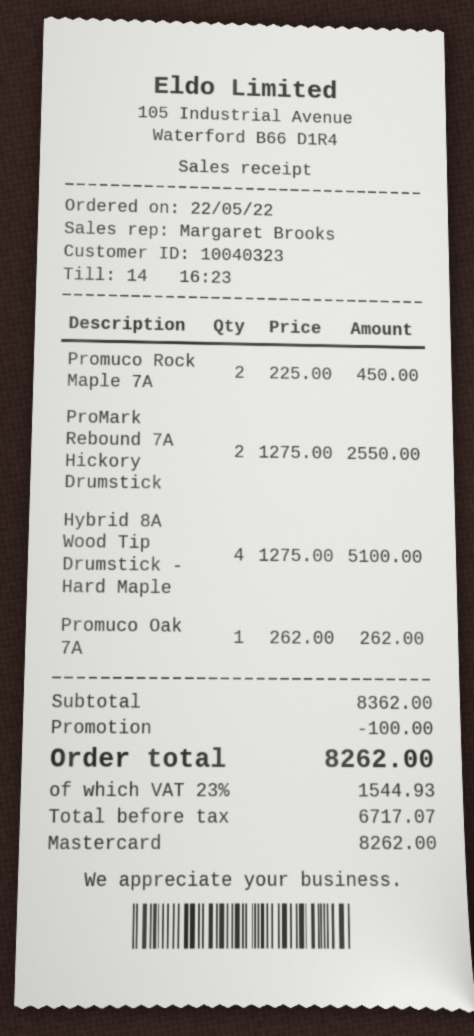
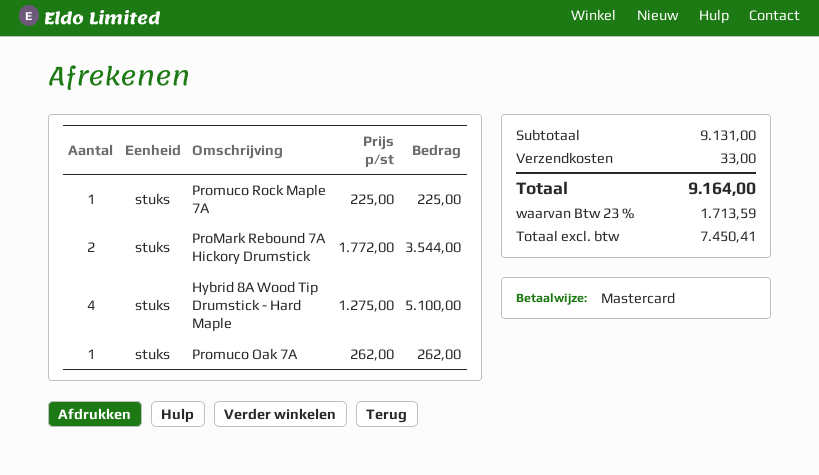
Promuco Rock Maple 7A: 2 x 225.00 = 450.00 -> 1 x 225.00 = 225.00
ProMark Rebound 7A Hickory Drumstick: 2 x 1275.00 = 2550.00 -> 2 x 1772.00 = 3544.00
subtotal: 8362.00 -> 9131.00
discount: 100.00 -> none
shipping: none -> 33.00
net: 6717.07 -> 7450.41
tax: 23% = 1544.93 -> 23% = 1713.59
total: 8262.00 -> 9164.00

